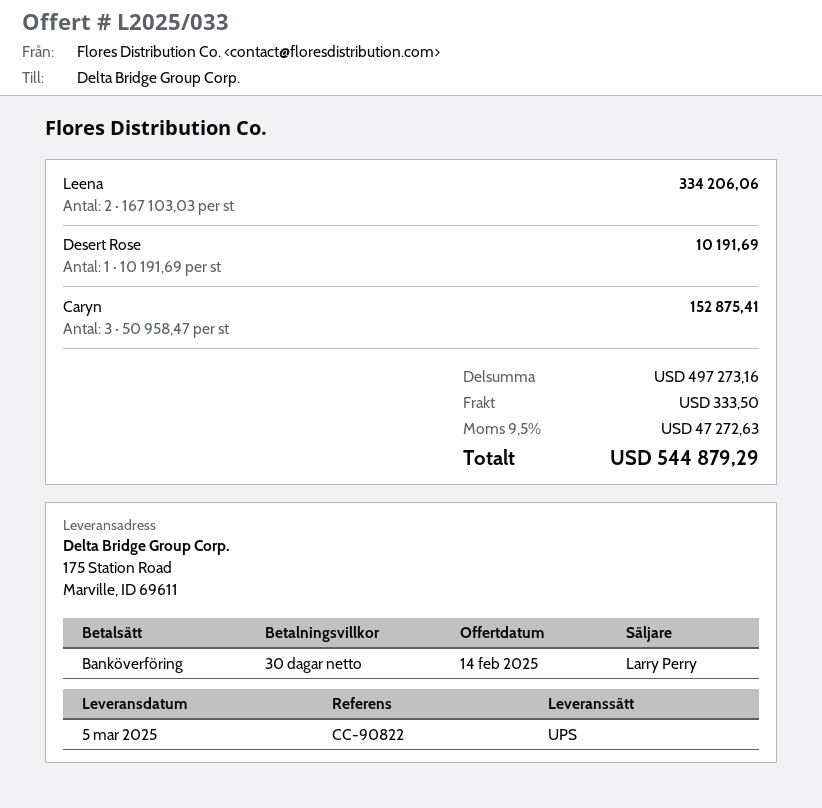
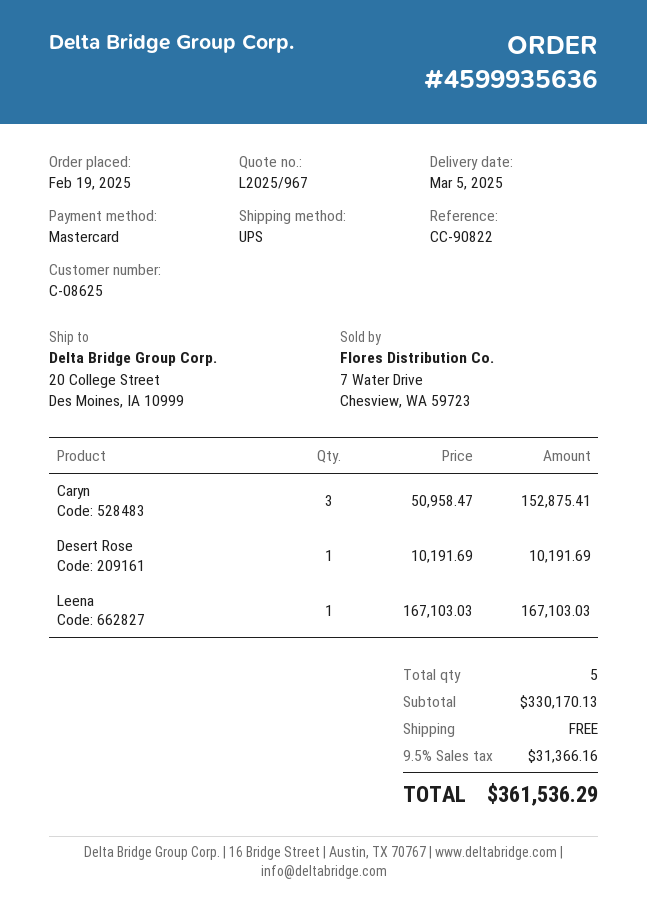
quote number: L2025/033 -> L2025/967
payment method: bank transfer -> Mastercard
ship to: 175 Station Road, Marville, ID 69611 -> 20 College Street, Des Moines, IA 10999
Leena: 2 x 167103.03 = 334206.06 -> 1 x 167103.03 = 167103.03
subtotal: 497273.16 -> 330170.13
shipping: 333.50 -> 0.00
tax: 9.5% = 47272.63 -> 9.5% = 31366.16
total: 544879.29 -> 361536.29

